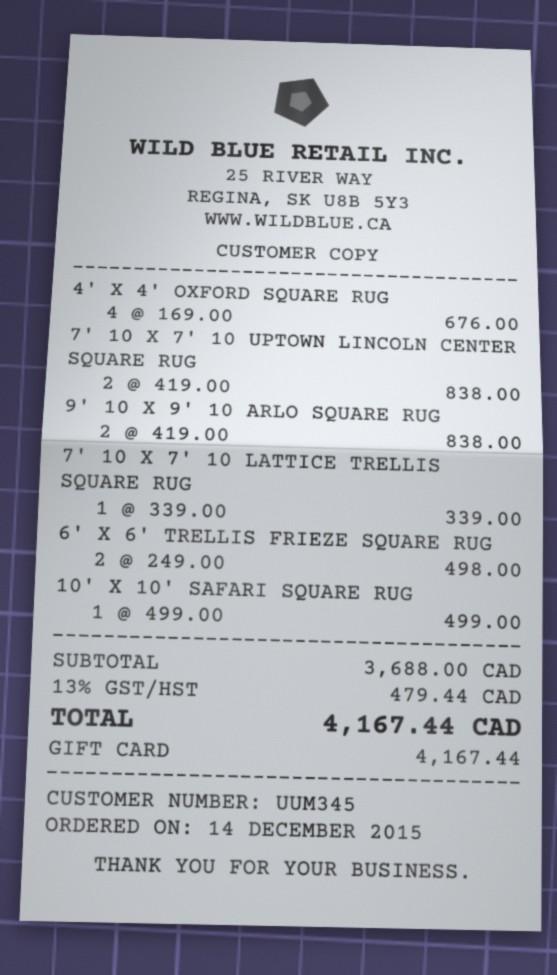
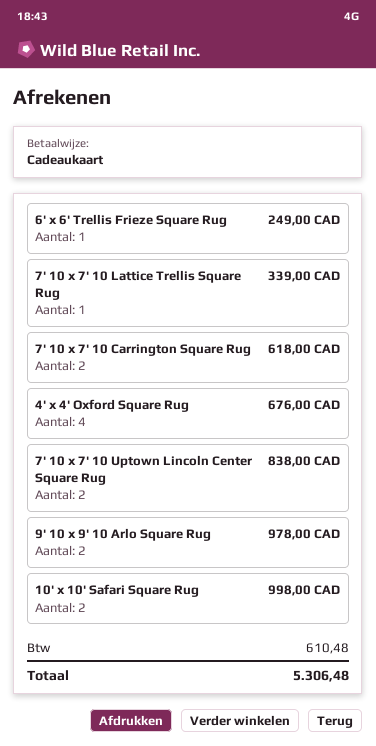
9' 10 X 9' 10 ARLO SQUARE RUG: 2 for 838.00 -> 2 for 978.00
6' X 6' TRELLIS FRIEZE SQUARE RUG: 2 for 498.00 -> 1 for 249.00
10' X 10' SAFARI SQUARE RUG: 1 for 499.00 -> 2 for 998.00
7' 10 x 7' 10 Carrington Square Rug: none -> 2 for 618.00
tax: 479.44 -> 610.48
total: 4167.44 -> 5306.48

